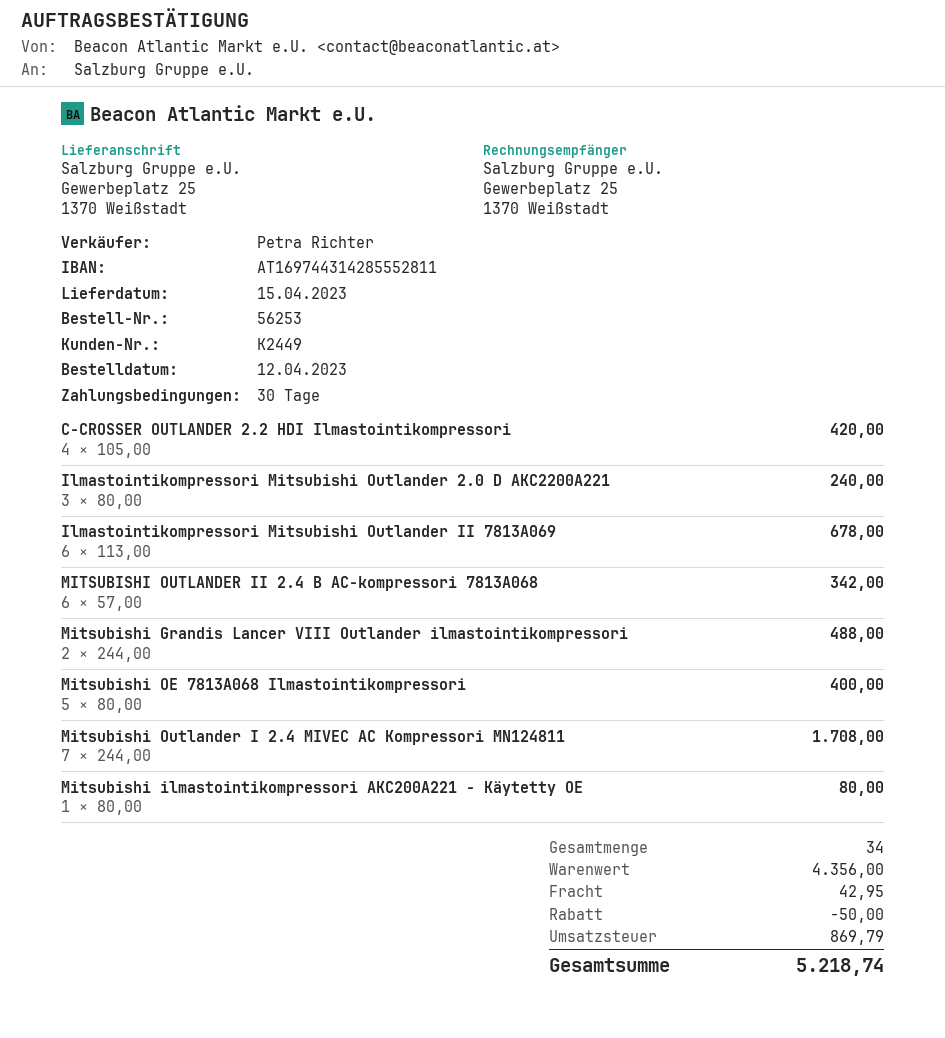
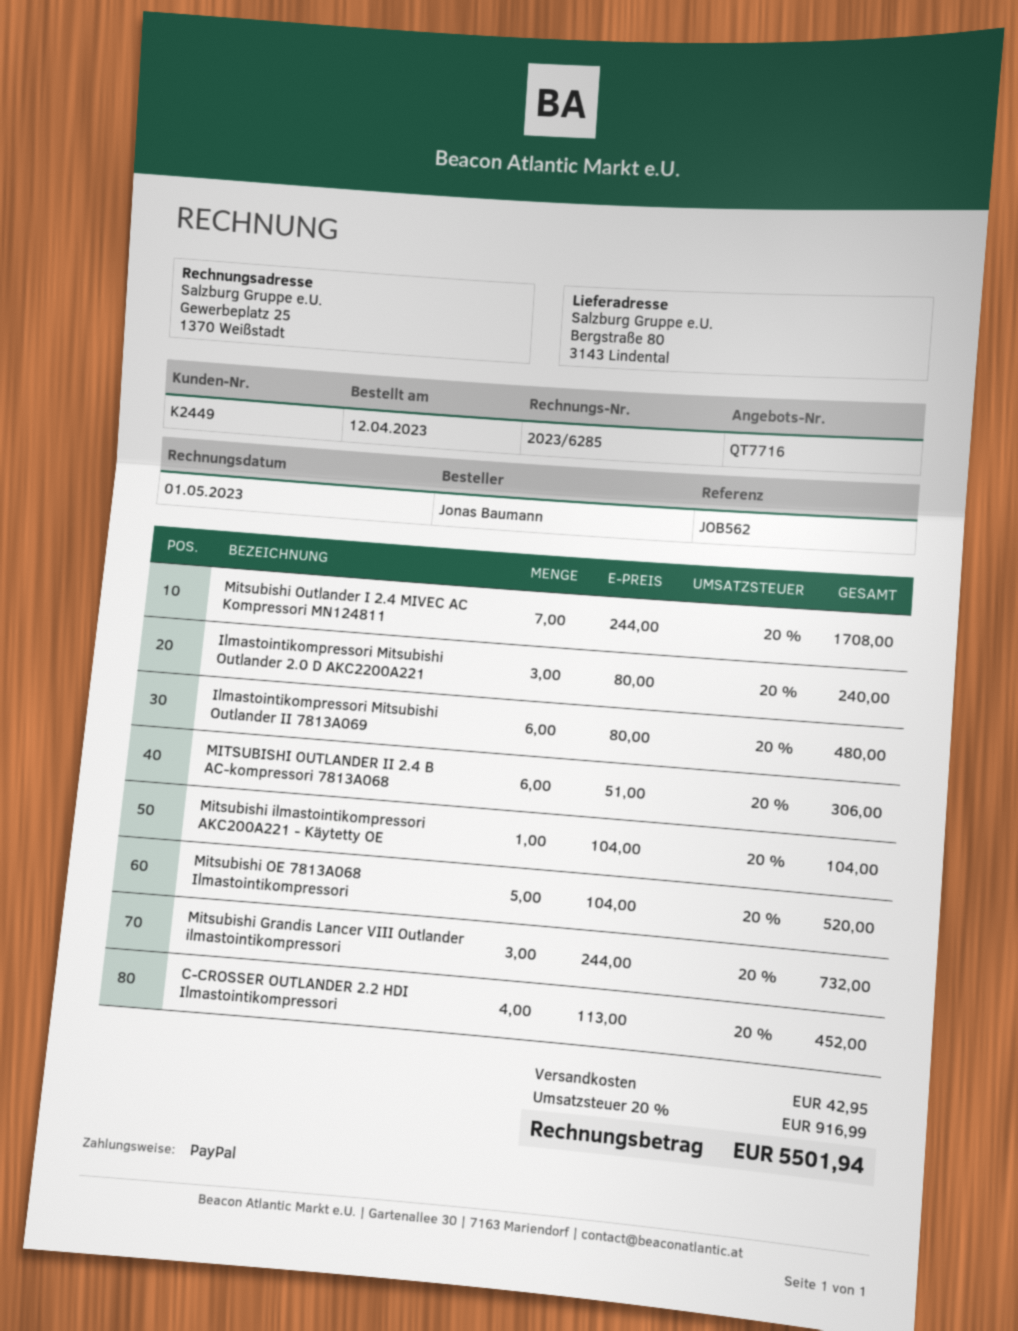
ship to: Gewerbeplatz 25, 1370 Weißstadt -> Bergstraße 80, 3143 Lindental
C-CROSSER OUTLANDER 2.2 HDI Ilmastointikompressori: 4 x 105.00 = 420.00 -> 4 x 113.00 = 452.00
Ilmastointikompressori Mitsubishi Outlander II 7813A069: 6 x 113.00 = 678.00 -> 6 x 80.00 = 480.00
MITSUBISHI OUTLANDER II 2.4 B AC-kompressori 7813A068: 6 x 57.00 = 342.00 -> 6 x 51.00 = 306.00
Mitsubishi Grandis Lancer VIII Outlander ilmastointikompressori: 2 x 244.00 = 488.00 -> 3 x 244.00 = 732.00
Mitsubishi OE 7813A068 Ilmastointikompressori: 5 x 80.00 = 400.00 -> 5 x 104.00 = 520.00
Mitsubishi ilmastointikompressori AKC200A221 - Käytetty OE: 1 x 80.00 = 80.00 -> 1 x 104.00 = 104.00
discount: 50.00 -> none
tax: 869.79 -> 916.99
total: 5218.74 -> 5501.94

